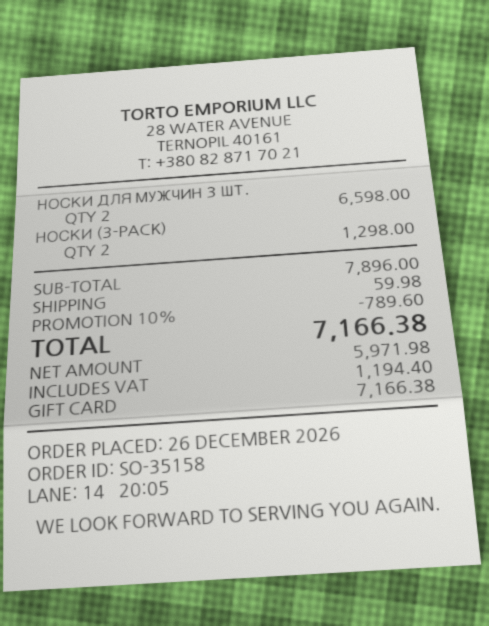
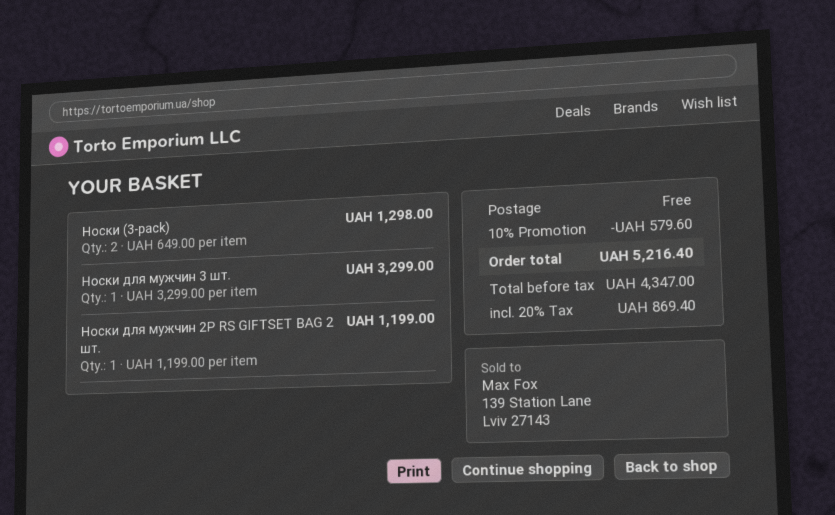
НОСКИ ДЛЯ МУЖЧИН 3 ШТ.: 2 for 6598.00 -> 1 for 3299.00
Носки для мужчин 2P RS GIFTSET BAG 2 шт.: none -> 1 for 1199.00
discount: 10% = 789.60 -> 10% = 579.60
shipping: 59.98 -> 0.00
net: 5971.98 -> 4347.00
tax: 1194.40 -> 869.40
total: 7166.38 -> 5216.40

